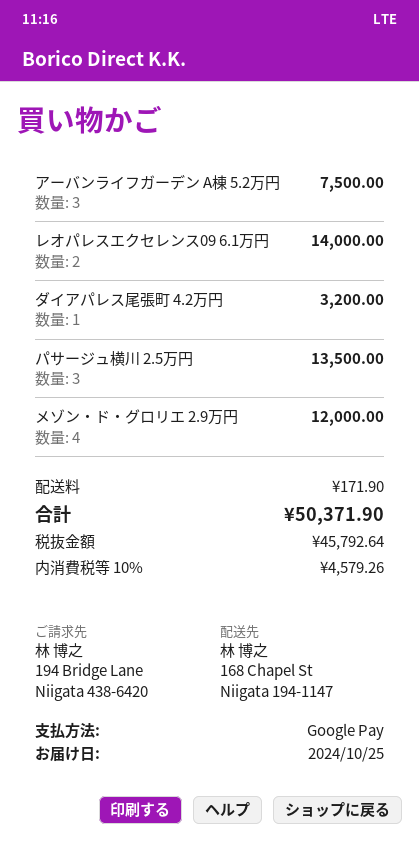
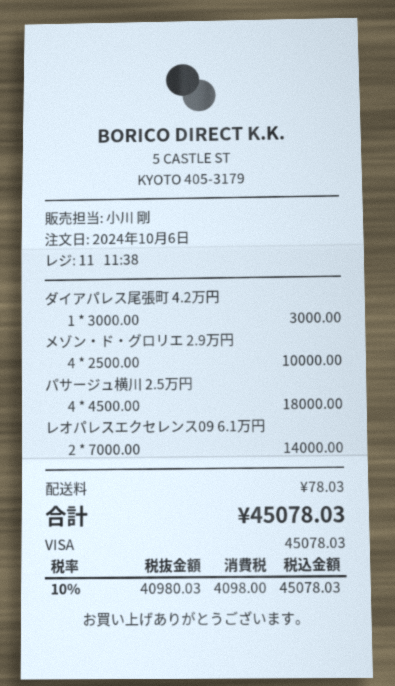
payment method: Google Pay -> Visa
アーバンライフガーデン A棟 5.2万円: 3 for 7500.00 -> none
ダイアパレス尾張町 4.2万円: 1 for 3200.00 -> 1 for 3000.00
パサージュ横川 2.5万円: 3 for 13500.00 -> 4 for 18000.00
メゾン・ド・グロリエ 2.9万円: 4 for 12000.00 -> 4 for 10000.00
shipping: 171.90 -> 78.03
net: 45792.64 -> 40980.03
tax: 10% = 4579.26 -> 10% = 4098.00
total: 50371.90 -> 45078.03

